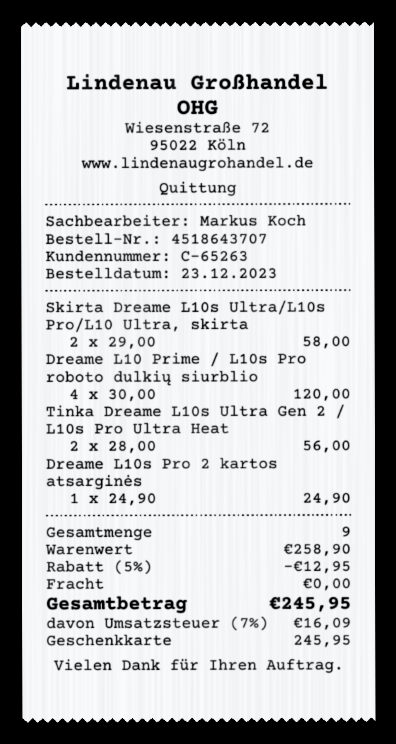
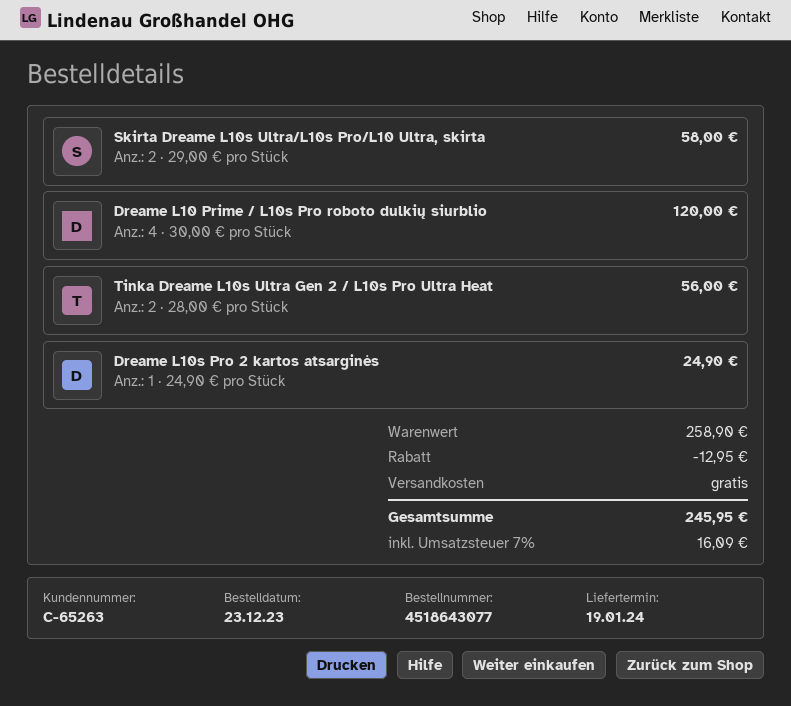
order number: 4518643707 -> 4518643077

